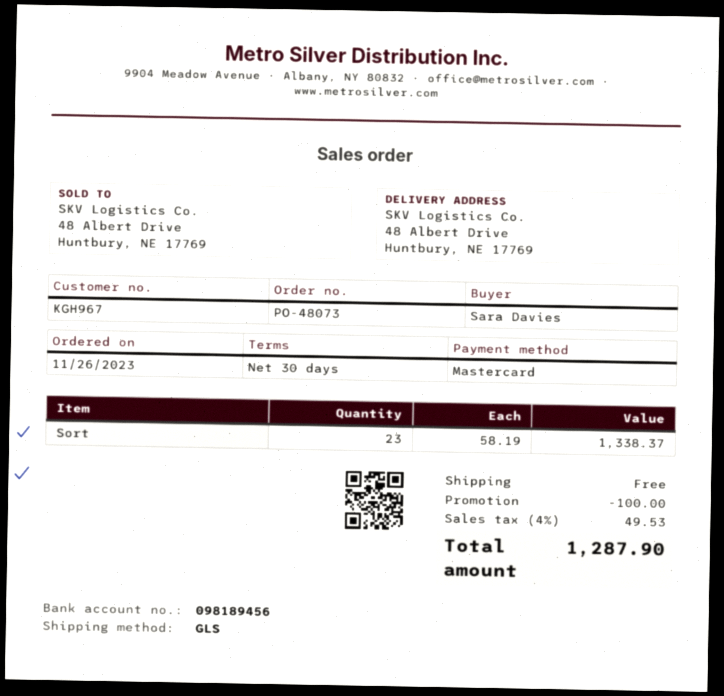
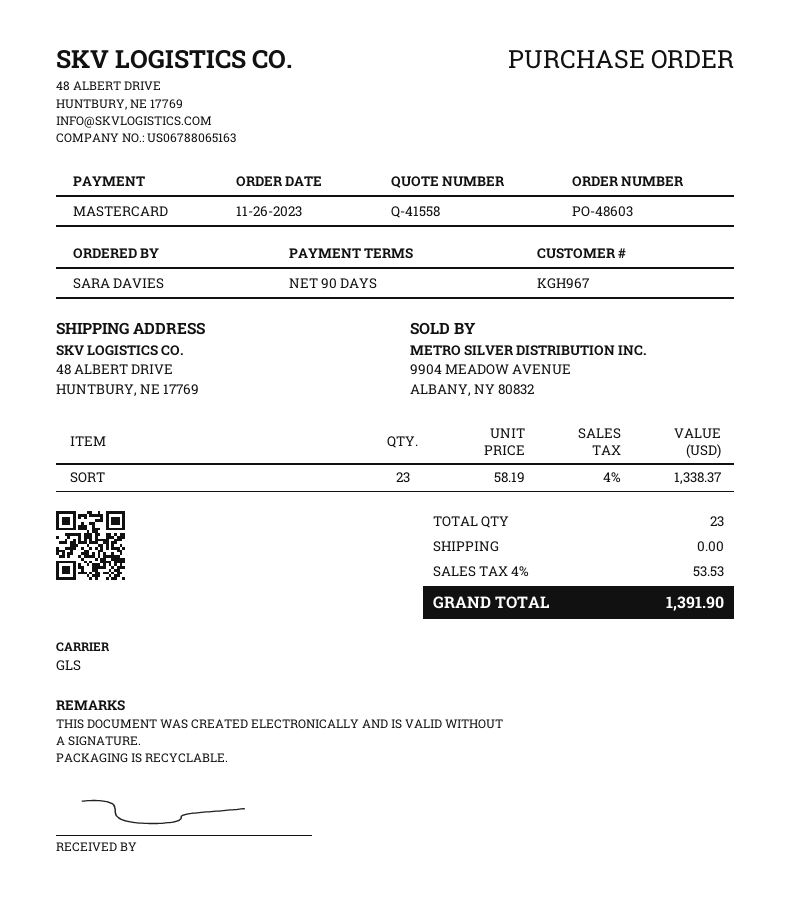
order number: PO-48073 -> PO-48603
payment terms: 30 days -> 90 days
discount: 100.00 -> none
tax: 4% = 49.53 -> 4% = 53.53
total: 1287.90 -> 1391.90

